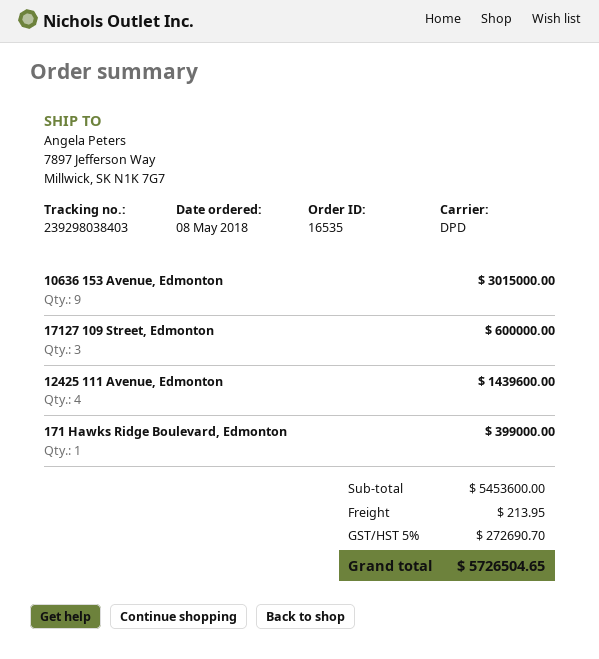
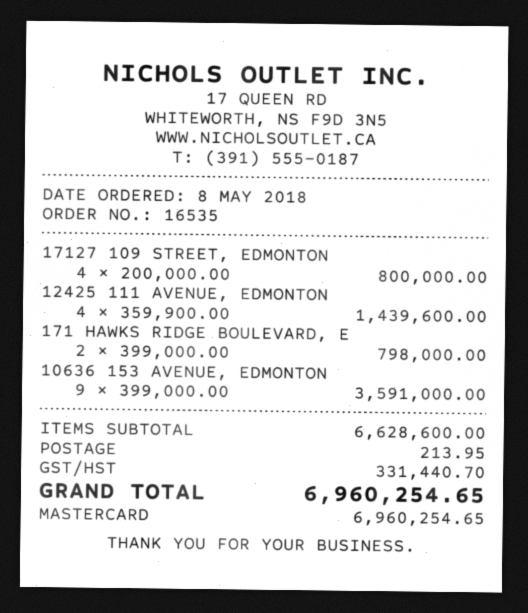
10636 153 Avenue, Edmonton: 9 for 3015000.00 -> 9 for 3591000.00
17127 109 Street, Edmonton: 3 for 600000.00 -> 4 for 800000.00
171 Hawks Ridge Boulevard, Edmonton: 1 for 399000.00 -> 2 for 798000.00
subtotal: 5453600.00 -> 6628600.00
tax: 272690.70 -> 331440.70
total: 5726504.65 -> 6960254.65

